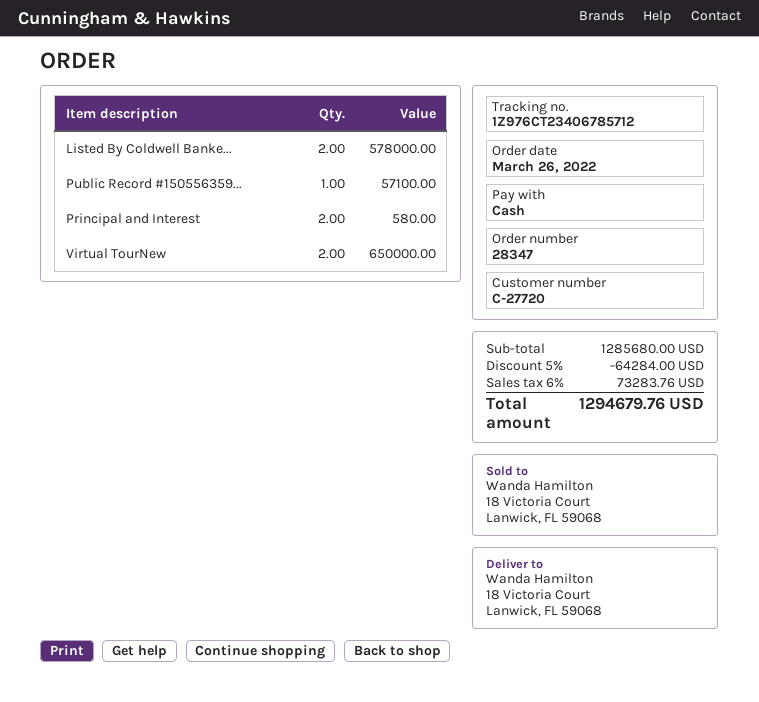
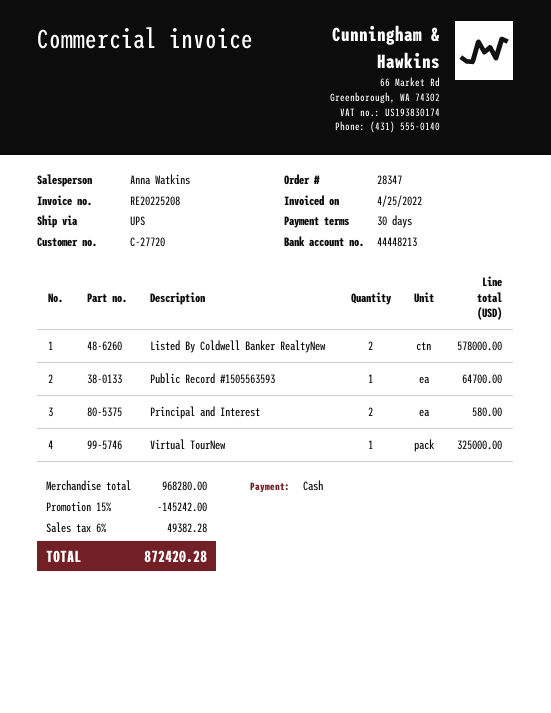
Public Record #150556359...: 1 for 57100.00 -> 1 for 64700.00
Virtual TourNew: 2 for 650000.00 -> 1 for 325000.00
subtotal: 1285680.00 -> 968280.00
discount: 5% = 64284.00 -> 15% = 145242.00
tax: 6% = 73283.76 -> 6% = 49382.28
total: 1294679.76 -> 872420.28

